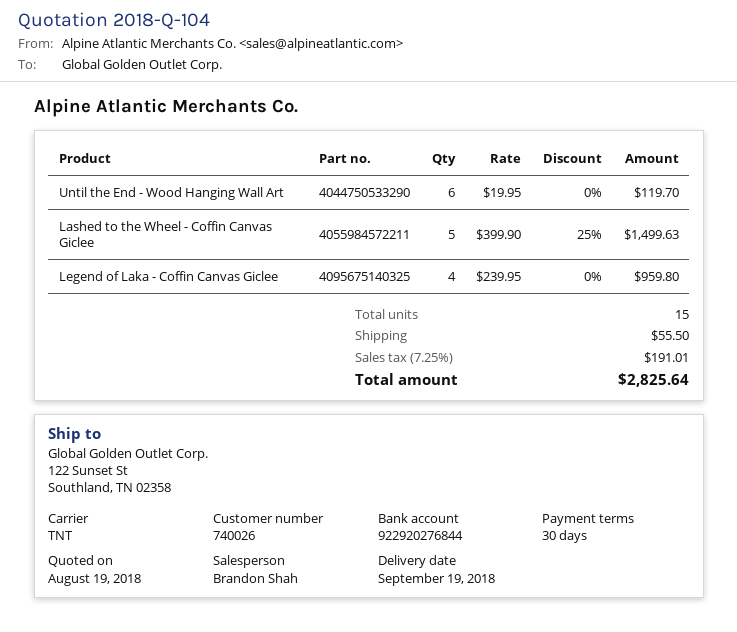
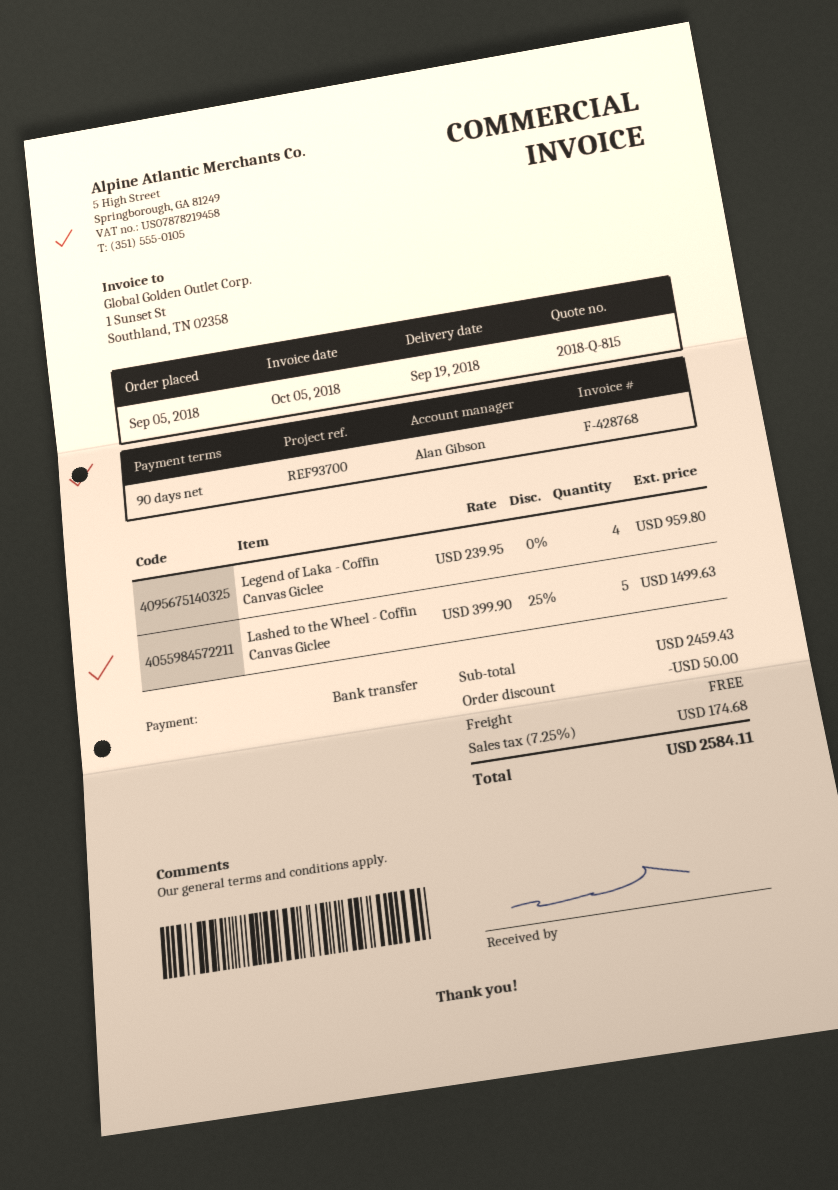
quote number: 2018-Q-104 -> 2018-Q-815
payment terms: 30 days -> 90 days
sales rep: Brandon Shah -> Alan Gibson
Until the End - Wood Hanging Wall Art: 6 x 19.95 = 119.70 -> none
discount: none -> 50.00
shipping: 55.50 -> 0.00
tax: 7.25% = 191.01 -> 7.25% = 174.68
total: 2825.64 -> 2584.11

